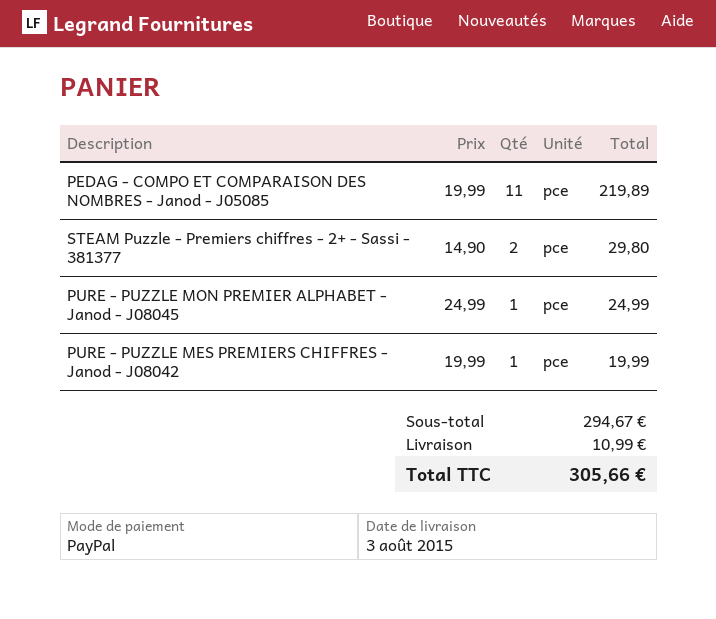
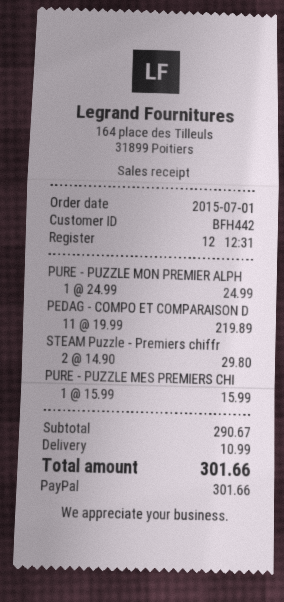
PURE - PUZZLE MES PREMIERS CHIFFRES - Janod - J08042: 1 x 19.99 = 19.99 -> 1 x 15.99 = 15.99
subtotal: 294.67 -> 290.67
total: 305.66 -> 301.66

